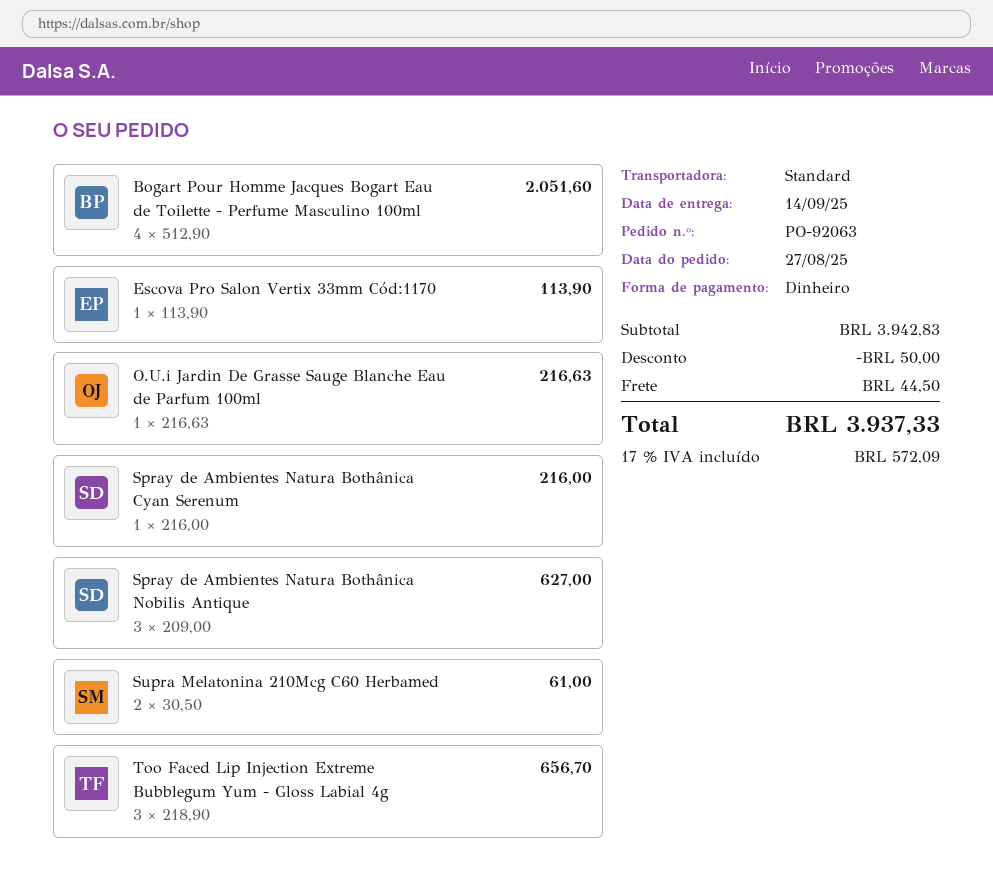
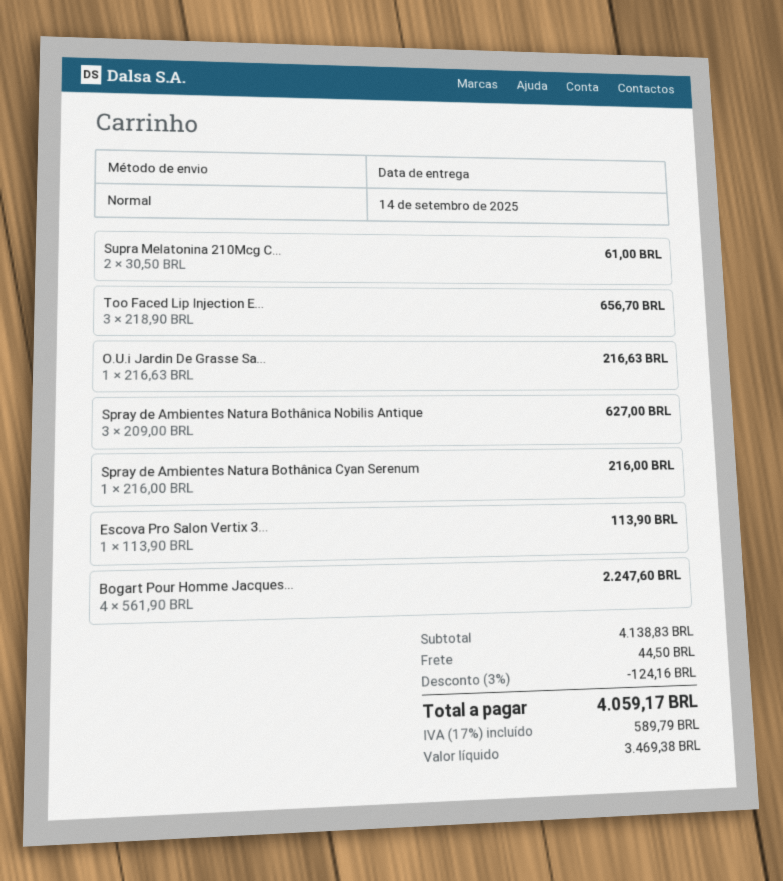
Bogart Pour Homme Jacques Bogart Eau de Toilette - Perfume Masculino 100ml: 4 x 512.90 = 2051.60 -> 4 x 561.90 = 2247.60
subtotal: 3942.83 -> 4138.83
discount: 50.00 -> 124.16
tax: 17% = 572.09 -> 17% = 589.79
total: 3937.33 -> 4059.17

